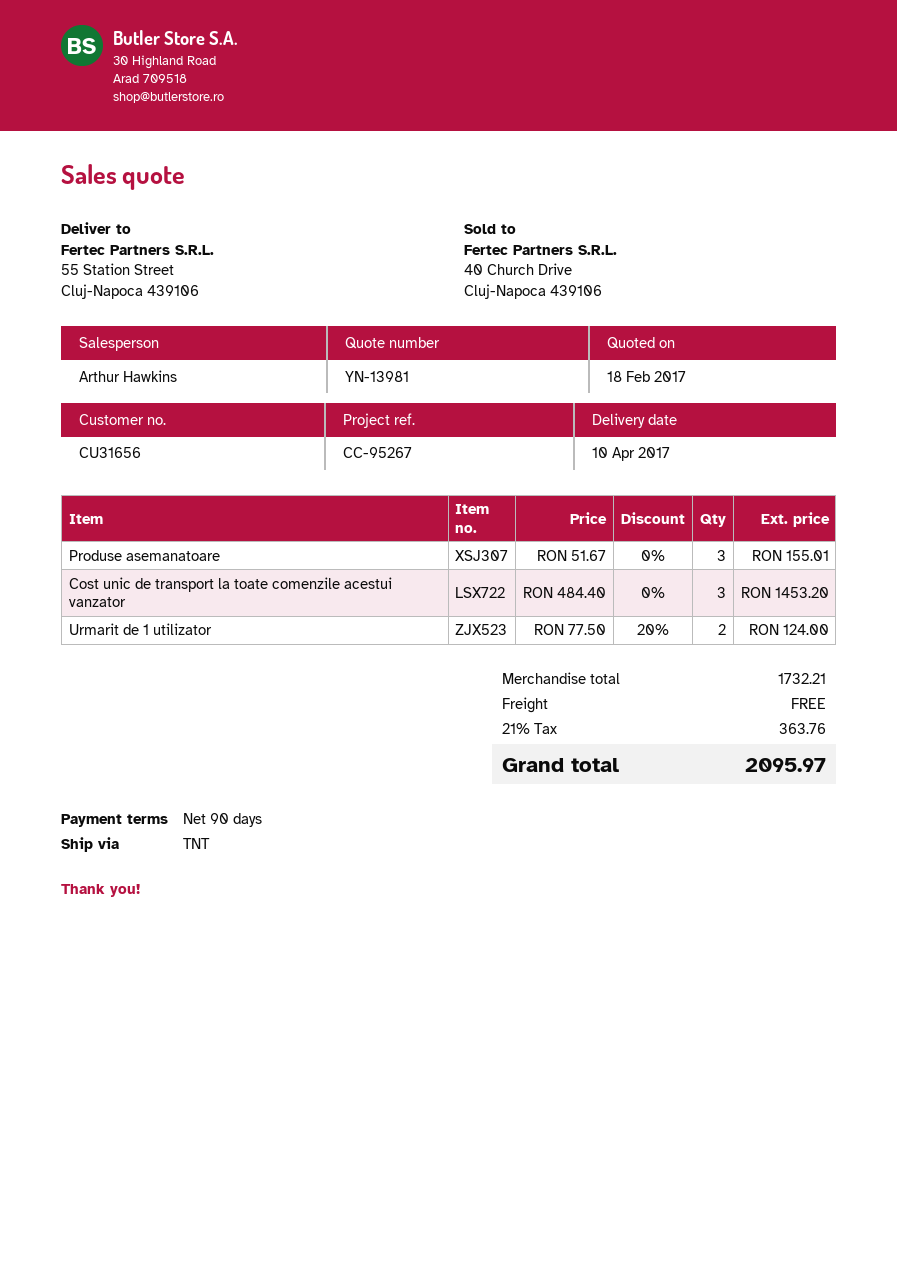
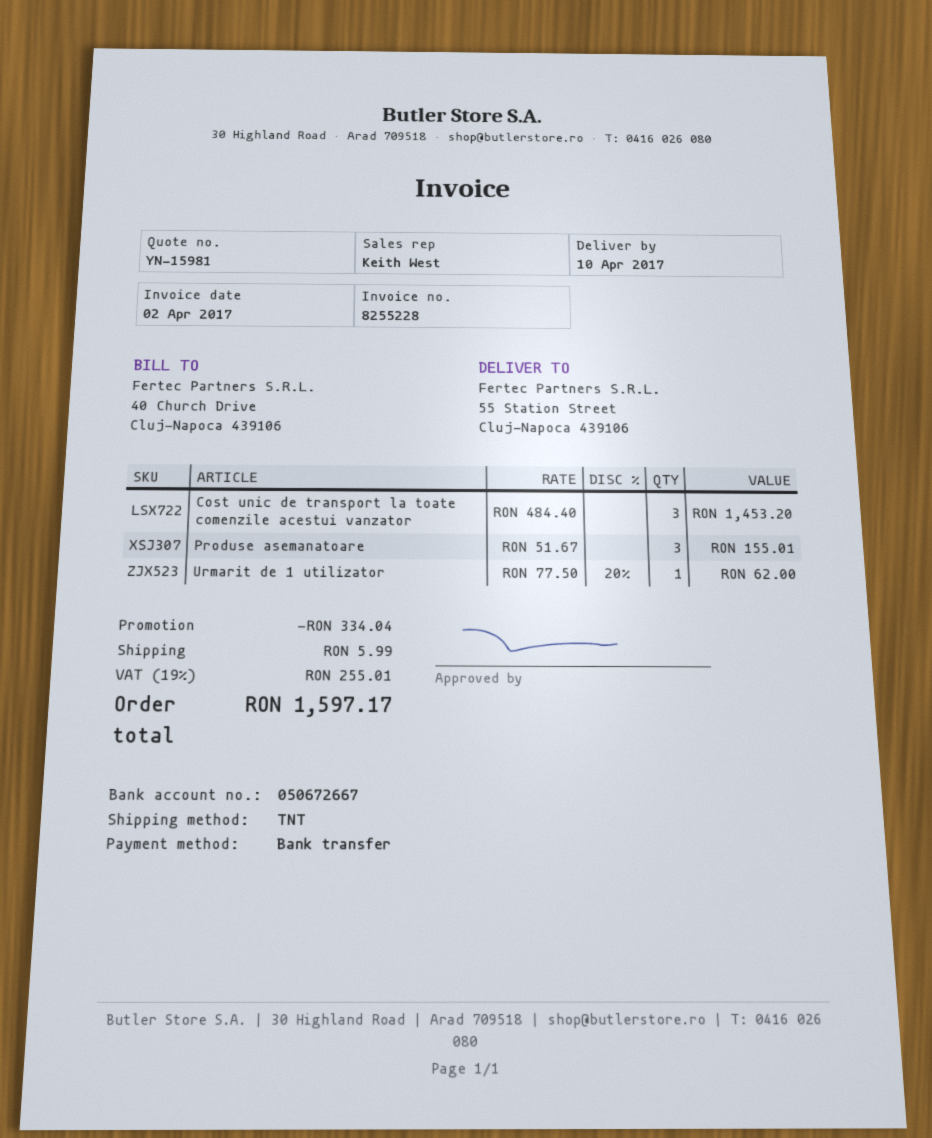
quote number: YN-13981 -> YN-15981
sales rep: Arthur Hawkins -> Keith West
Urmarit de 1 utilizator: 2 x 77.50 - 20% = 124.00 -> 1 x 77.50 - 20% = 62.00
discount: none -> 334.04
shipping: 0.00 -> 5.99
tax: 21% = 363.76 -> 19% = 255.01
total: 2095.97 -> 1597.17

